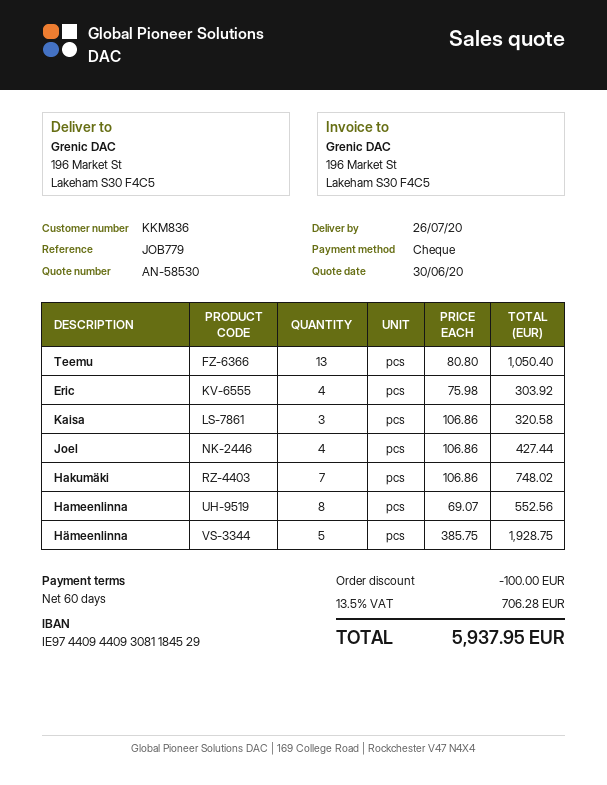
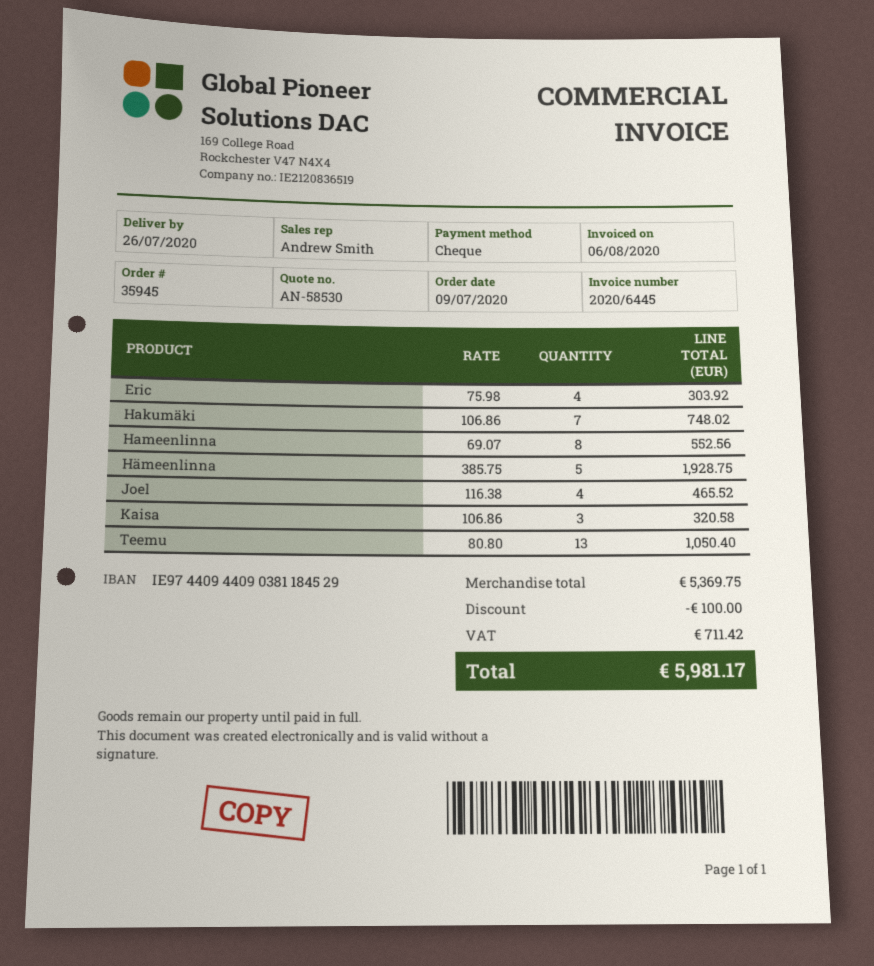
bank account: IE97440944093081184529 -> IE97440944090381184529
Joel: 4 x 106.86 = 427.44 -> 4 x 116.38 = 465.52
tax: 706.28 -> 711.42
total: 5937.95 -> 5981.17

